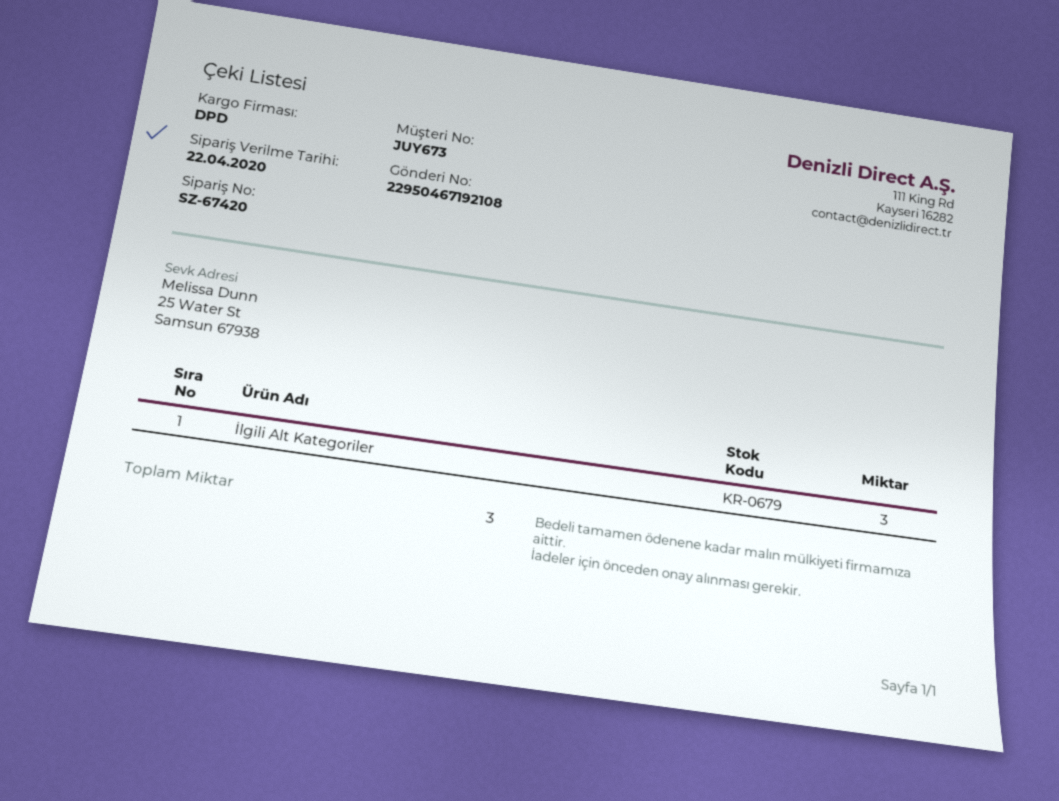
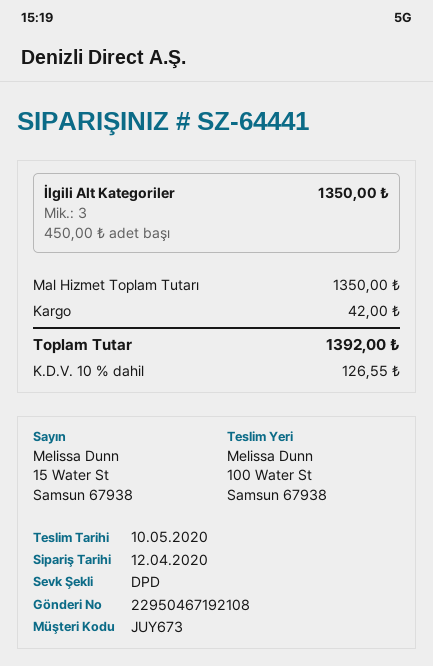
order number: SZ-67420 -> SZ-64441
order date: 2020-04-22 -> 2020-04-12
ship to: 25 Water St, Samsun 67938 -> 100 Water St, Samsun 67938

